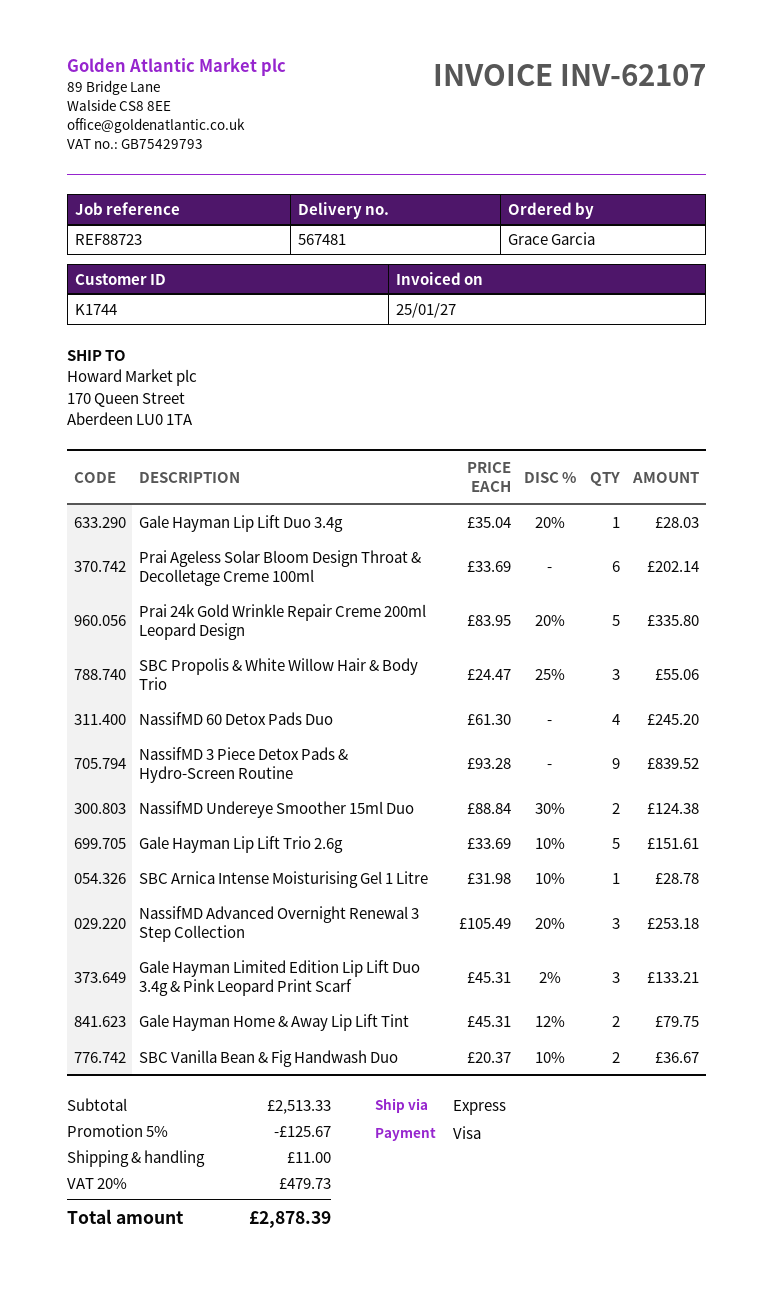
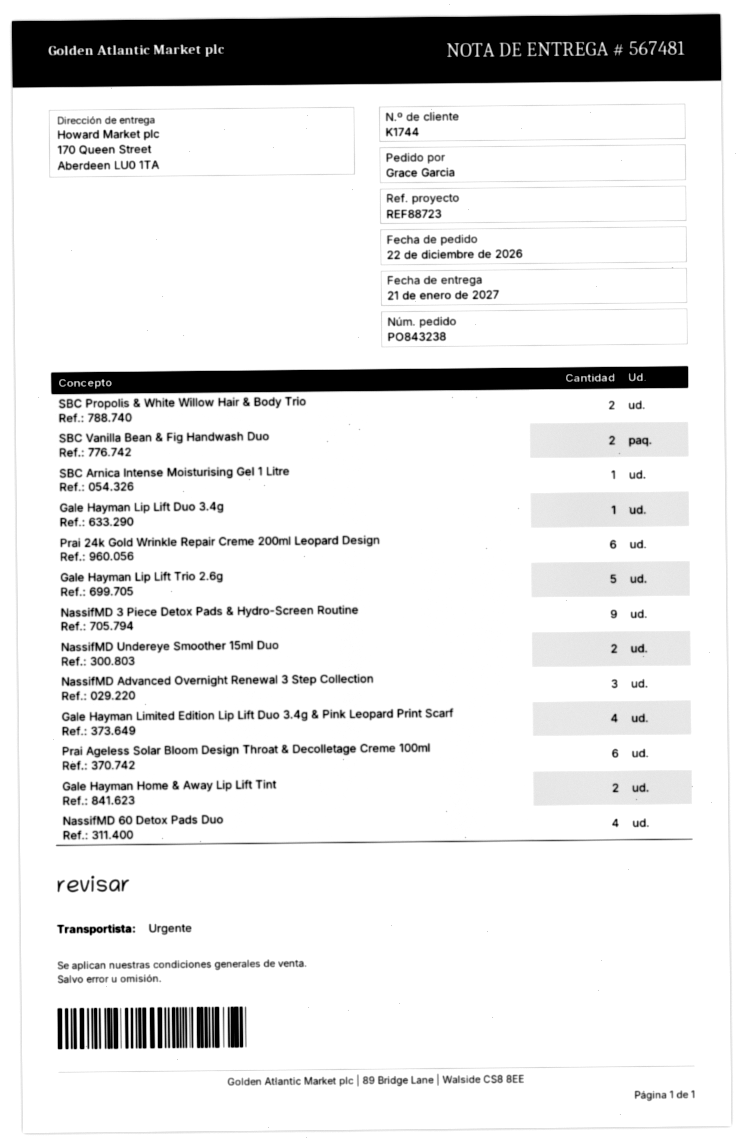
Prai 24k Gold Wrinkle Repair Creme 200ml Leopard Design: 5 -> 6
SBC Propolis & White Willow Hair & Body Trio: 3 -> 2
Gale Hayman Limited Edition Lip Lift Duo 3.4g & Pink Leopard Print Scarf: 3 -> 4

